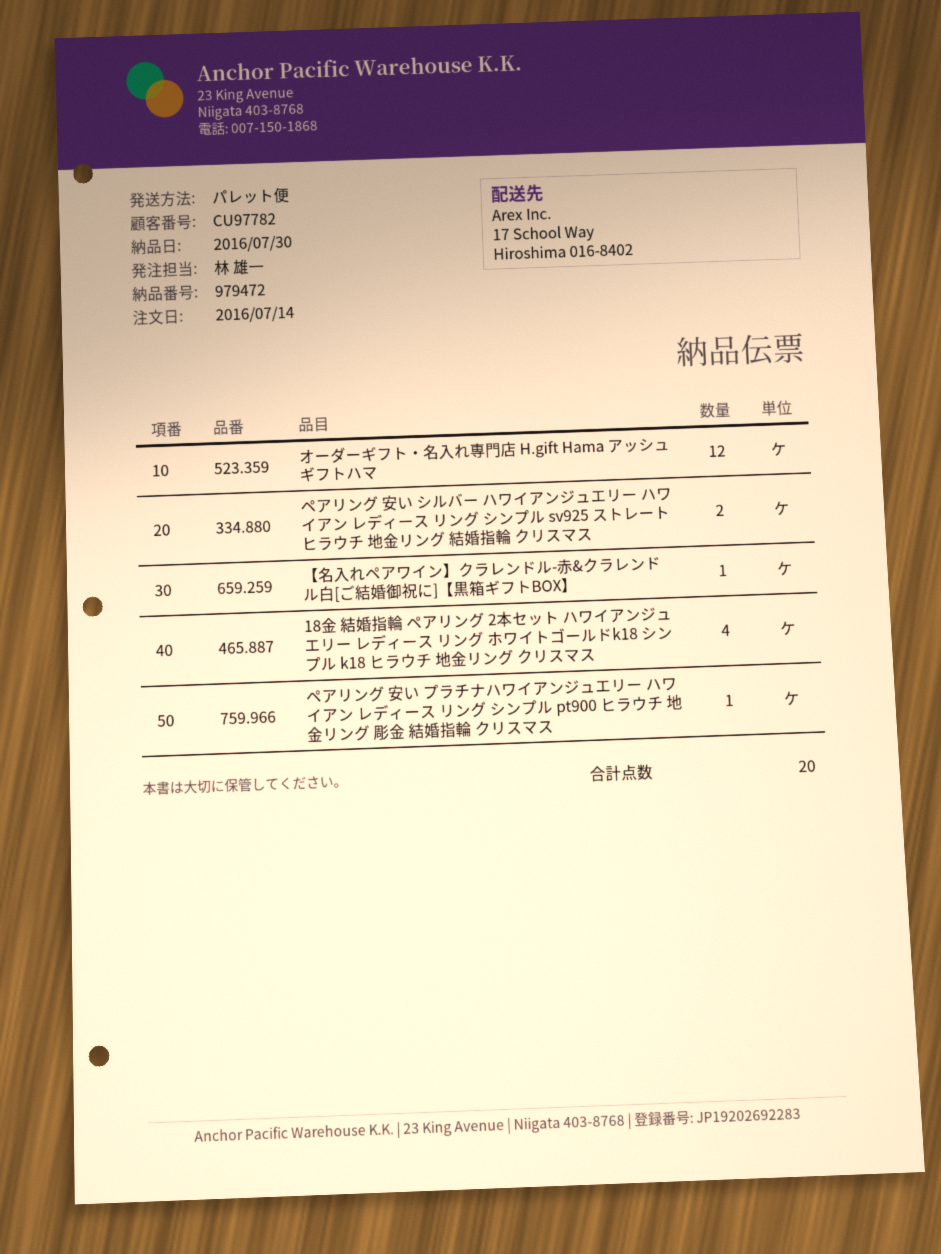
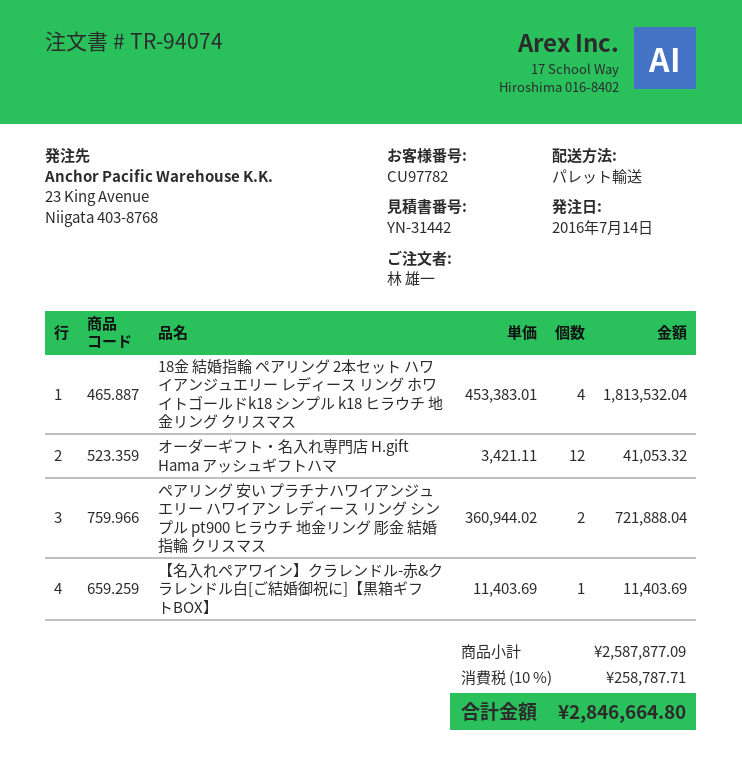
ペアリング 安い シルバー ハワイアンジュエリー ハワイアン レディース リング シンプル sv925 ストレート ヒラウチ 地金リング 結婚指輪 クリスマス: 2 -> none
ペアリング 安い プラチナハワイアンジュエリー ハワイアン レディース リング シンプル pt900 ヒラウチ 地金リング 彫金 結婚指輪 クリスマス: 1 -> 2

